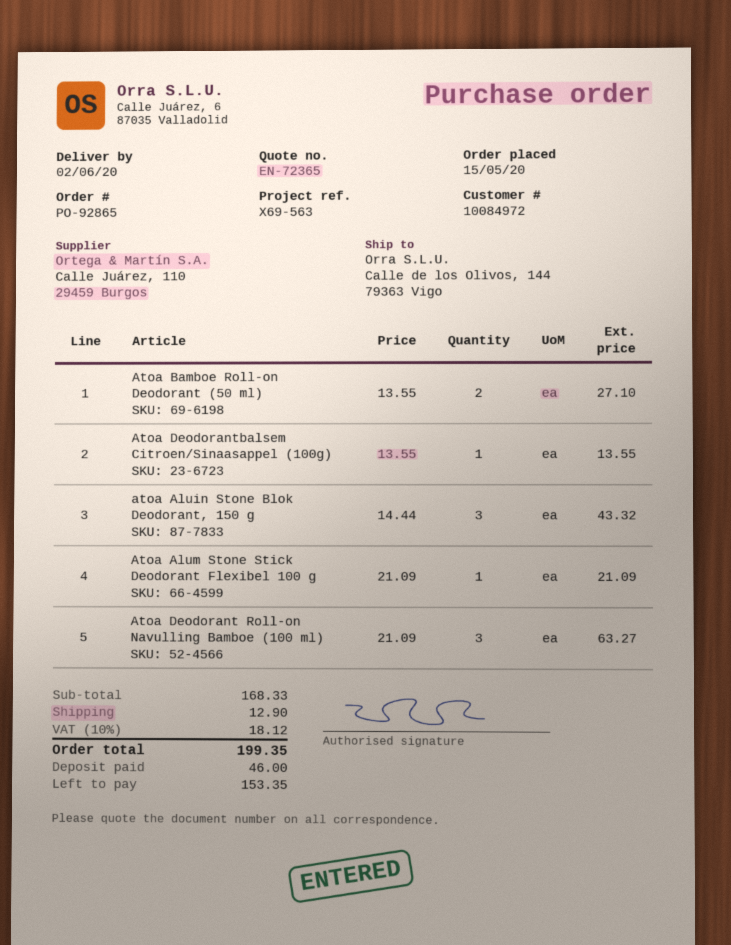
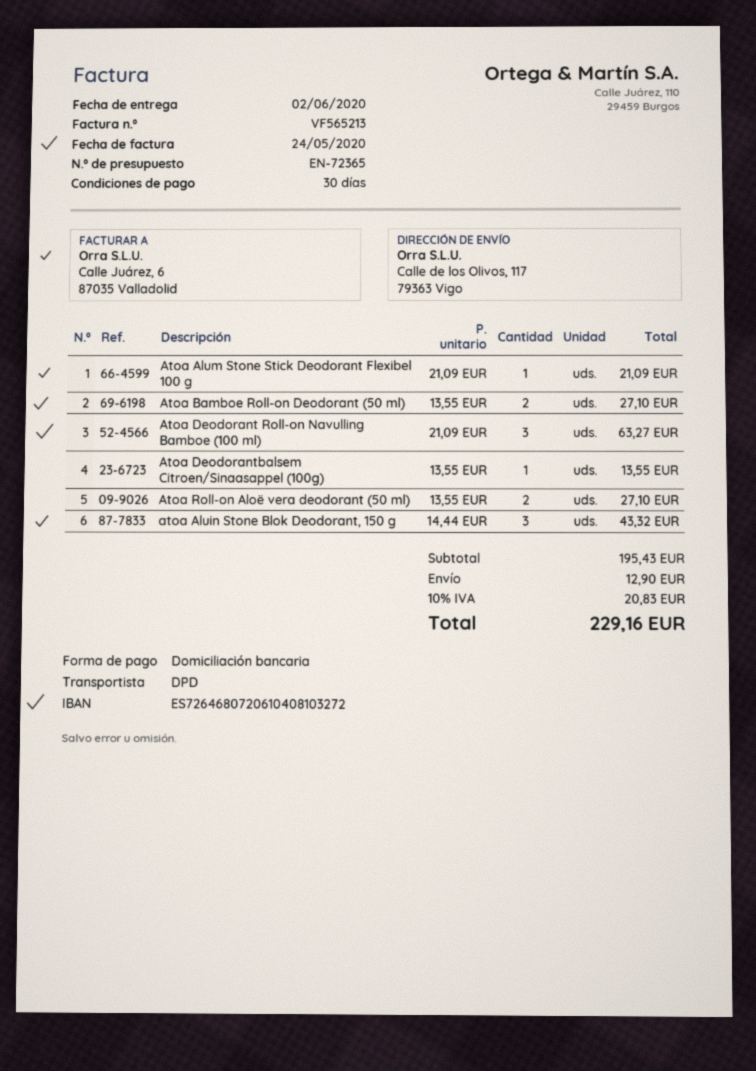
ship to: Calle de los Olivos, 144, 79363 Vigo -> Calle de los Olivos, 117, 79363 Vigo
Atoa Roll-on Aloë vera deodorant (50 ml): none -> 2 x 13.55 = 27.10
subtotal: 168.33 -> 195.43
tax: 10% = 18.12 -> 10% = 20.83
total: 199.35 -> 229.16

